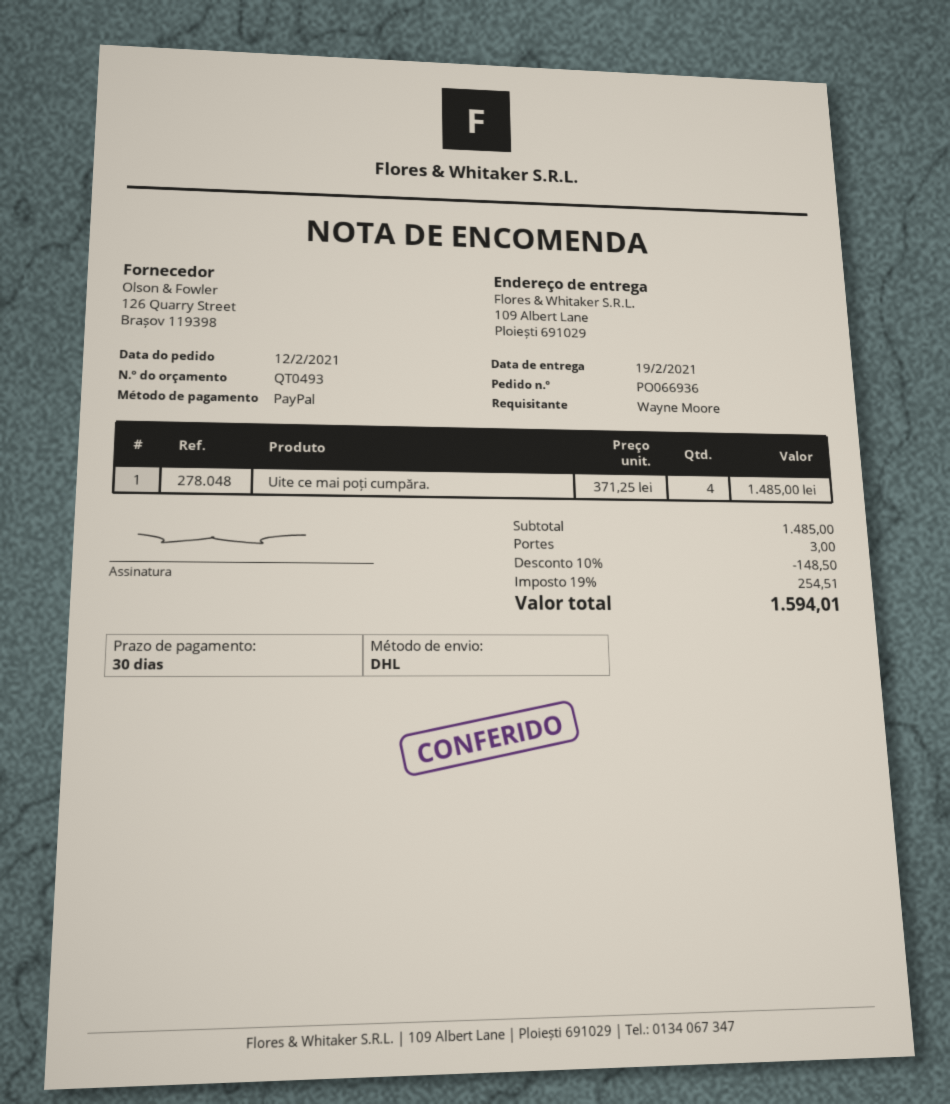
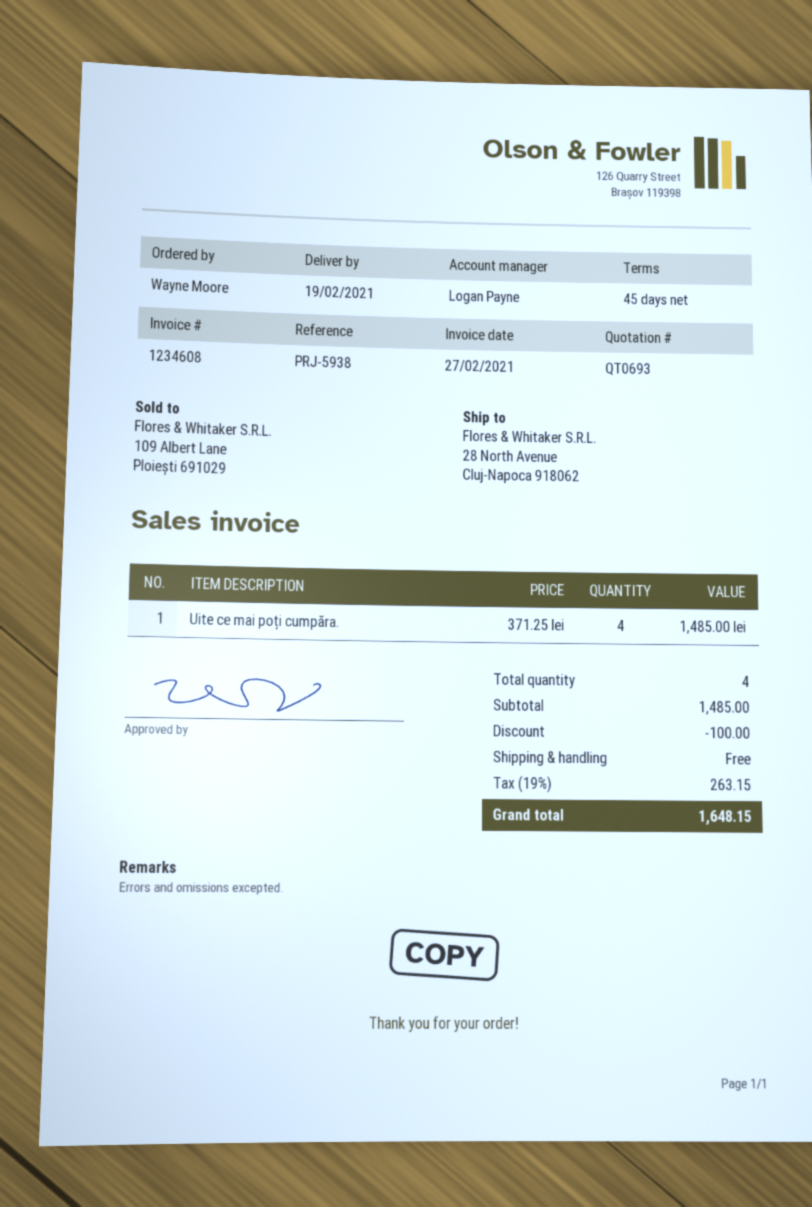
quote number: QT0493 -> QT0693
payment terms: 30 days -> 45 days
ship to: 109 Albert Lane, Ploiești 691029 -> 28 North Avenue, Cluj-Napoca 918062
discount: 148.50 -> 100.00
shipping: 3.00 -> 0.00
tax: 19% = 254.51 -> 19% = 263.15
total: 1594.01 -> 1648.15

